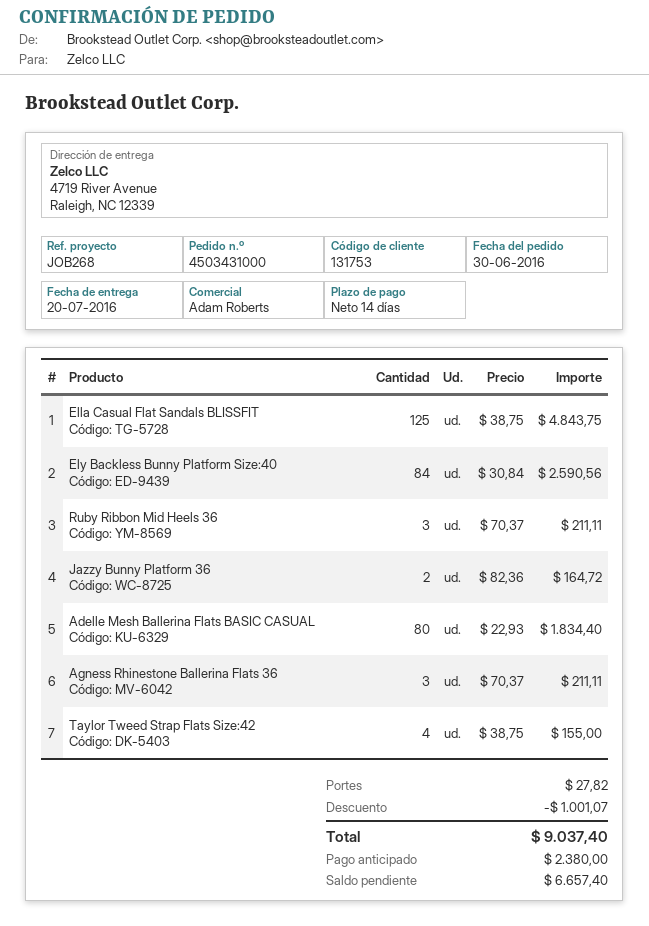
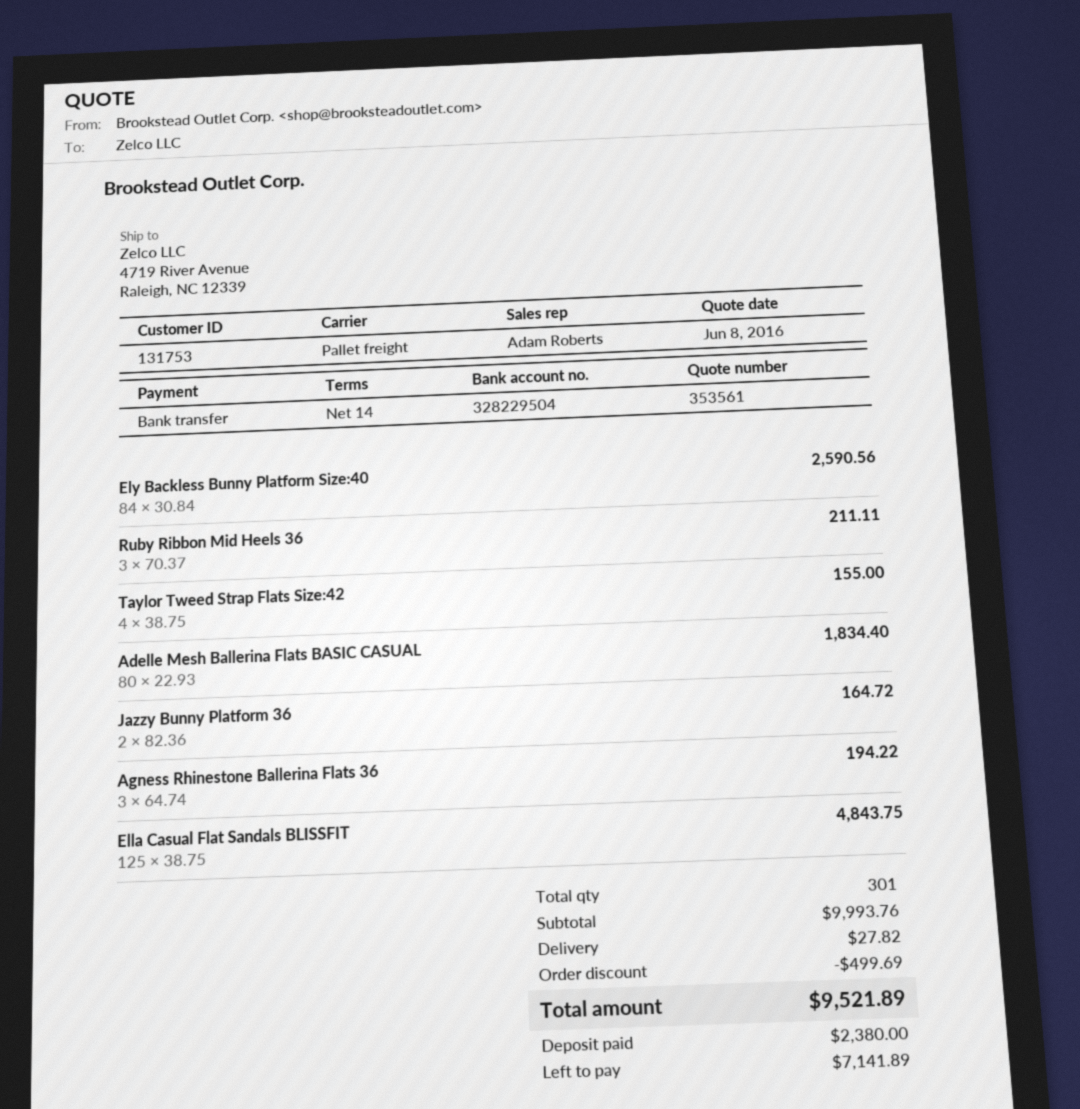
Agness Rhinestone Ballerina Flats 36: 3 x 70.37 = 211.11 -> 3 x 64.74 = 194.22
discount: 1001.07 -> 499.69
total: 9037.40 -> 9521.89
balance: 6657.40 -> 7141.89

